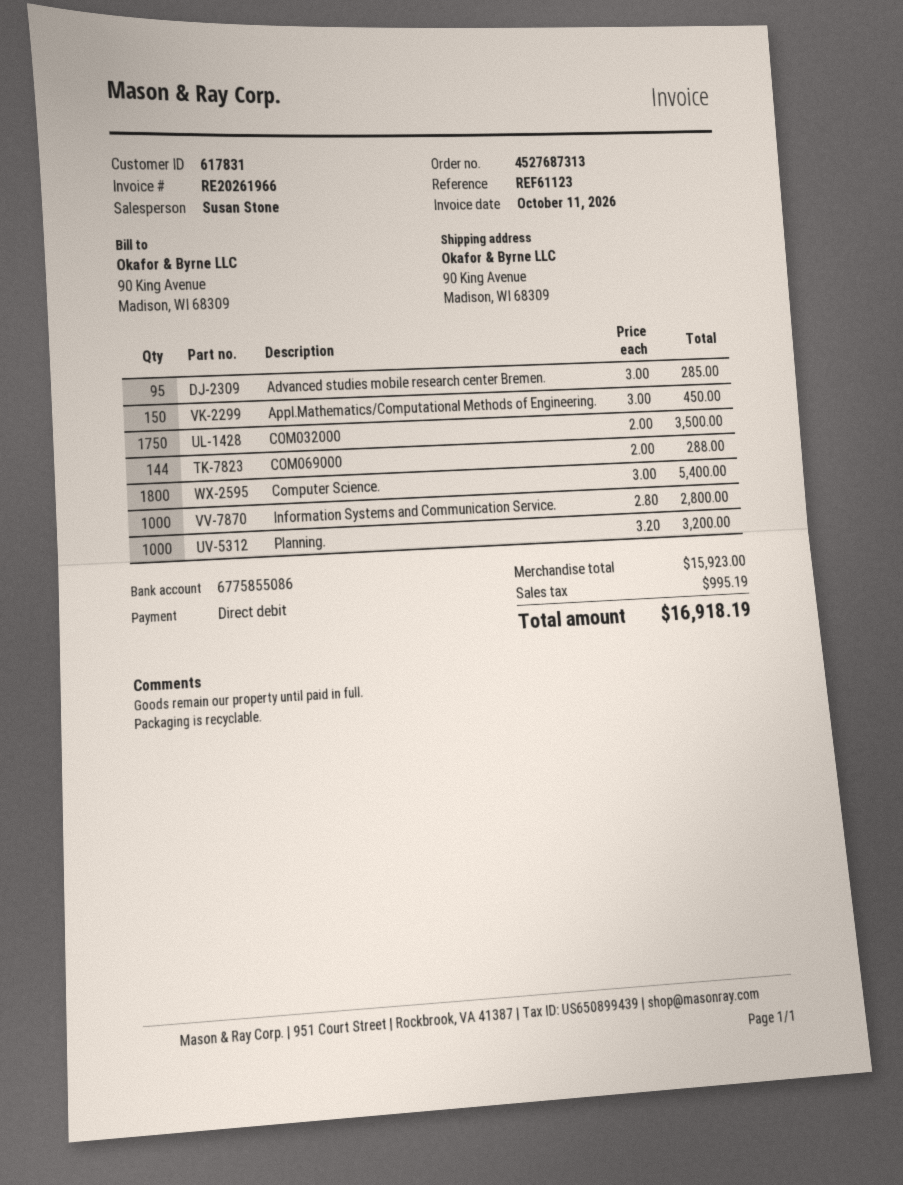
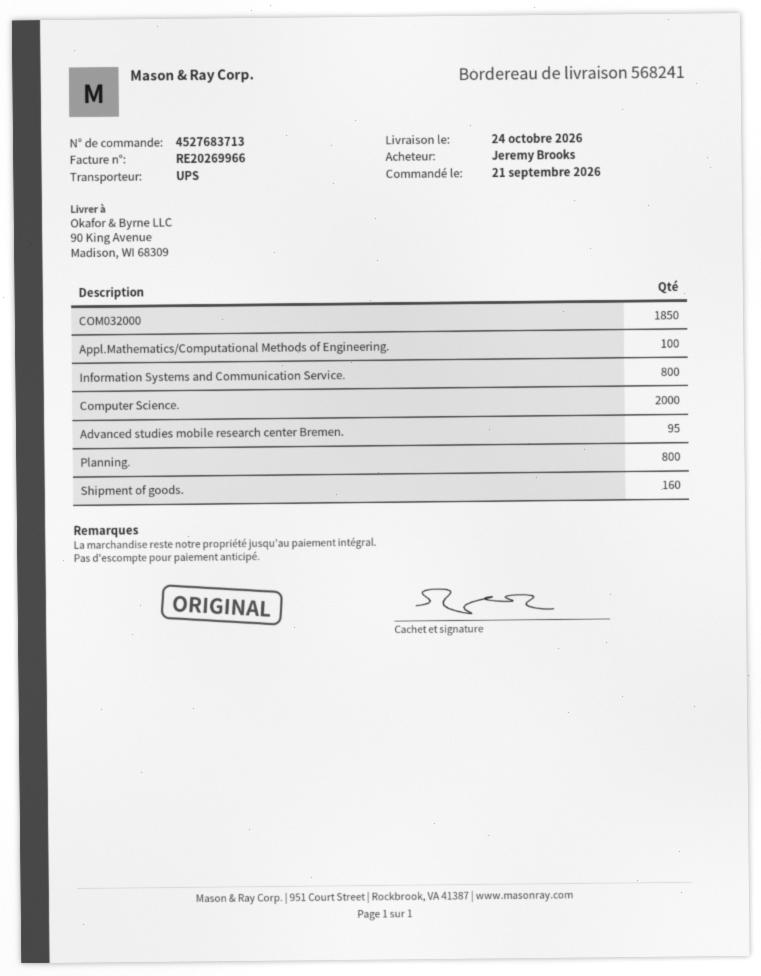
order number: 4527687313 -> 4527683713
invoice number: RE20261966 -> RE20269966
Appl.Mathematics/Computational Methods of Engineering.: 150 -> 100
COM032000: 1750 -> 1850
COM069000: 144 -> none
Computer Science.: 1800 -> 2000
Information Systems and Communication Service.: 1000 -> 800
Planning.: 1000 -> 800
Shipment of goods.: none -> 160

